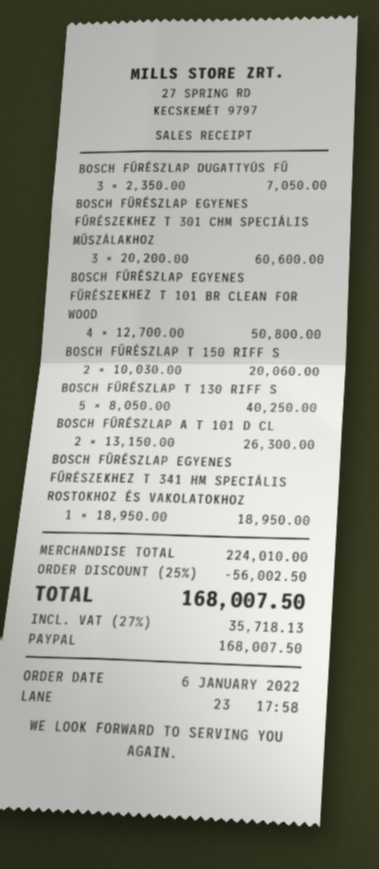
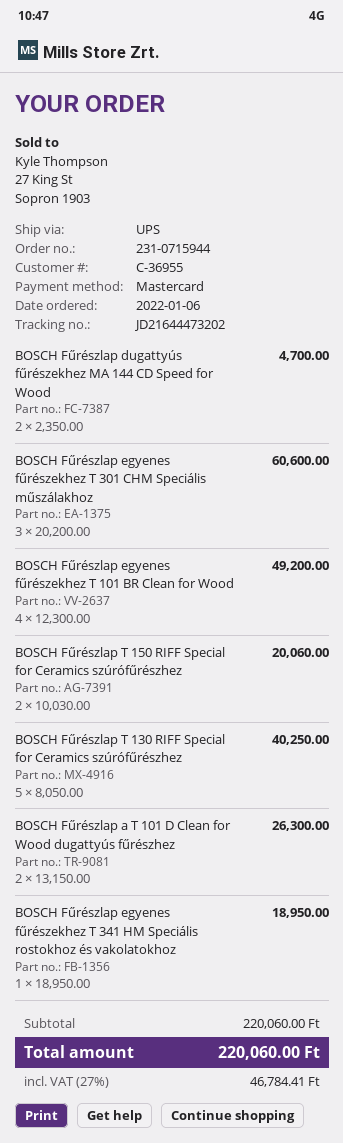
payment method: PayPal -> Mastercard
BOSCH FŰRÉSZLAP DUGATTYÚS FŰ: 3 x 2350.00 = 7050.00 -> 2 x 2350.00 = 4700.00
BOSCH FŰRÉSZLAP EGYENES FŰRÉSZEKHEZ T 101 BR CLEAN FOR WOOD: 4 x 12700.00 = 50800.00 -> 4 x 12300.00 = 49200.00
subtotal: 224010.00 -> 220060.00
discount: 25% = 56002.50 -> none
tax: 27% = 35718.13 -> 27% = 46784.41
total: 168007.50 -> 220060.00

